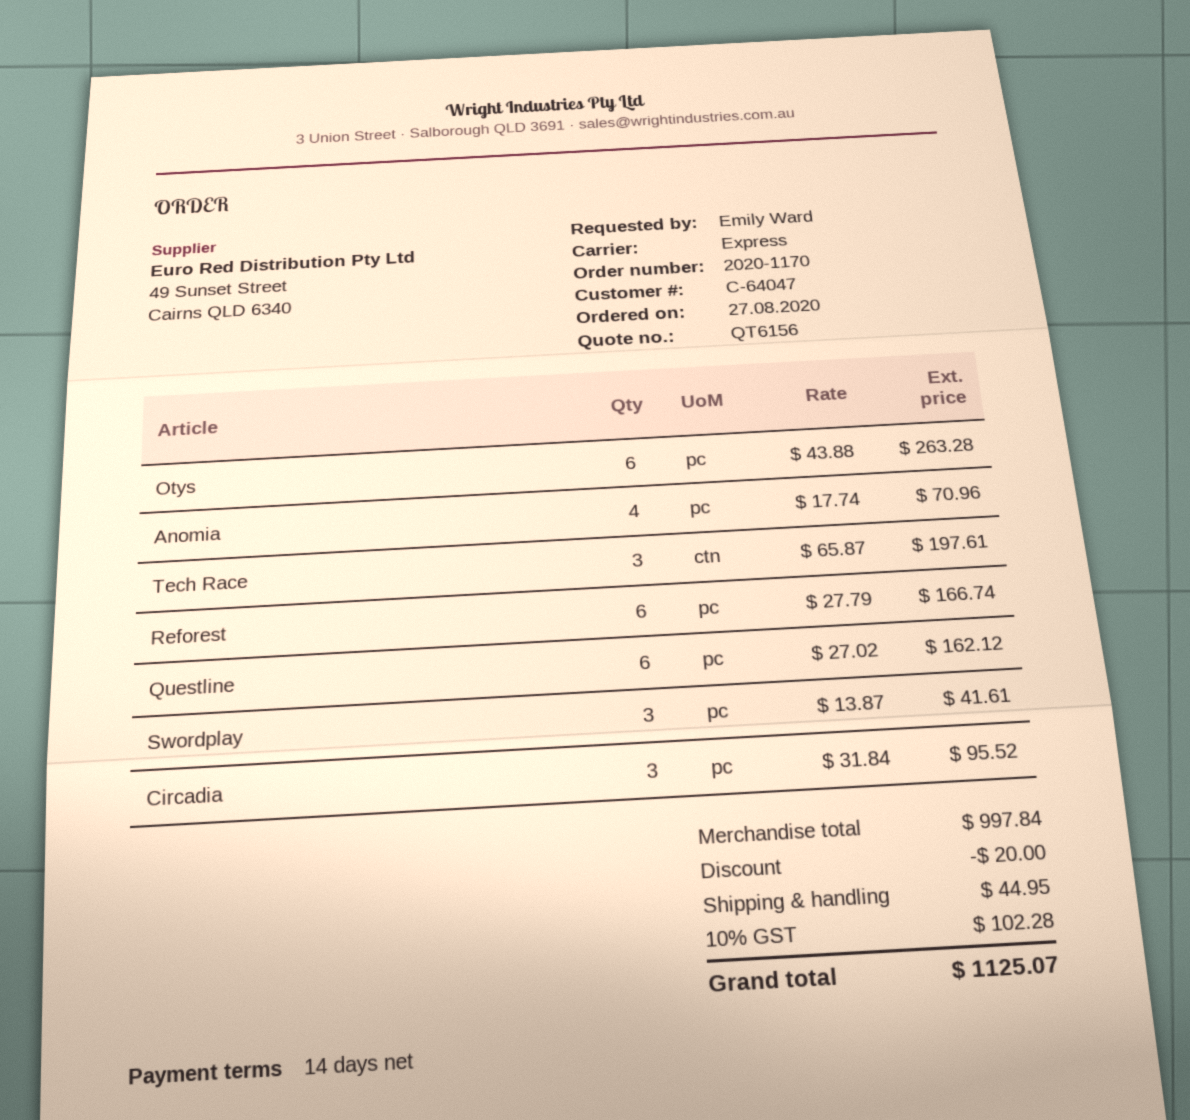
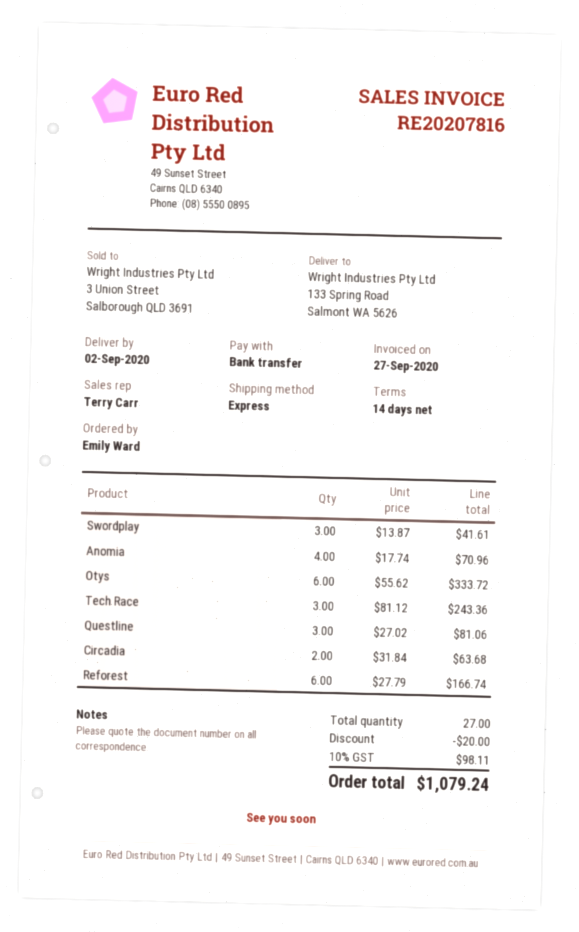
Otys: 6 x 43.88 = 263.28 -> 6 x 55.62 = 333.72
Tech Race: 3 x 65.87 = 197.61 -> 3 x 81.12 = 243.36
Questline: 6 x 27.02 = 162.12 -> 3 x 27.02 = 81.06
Circadia: 3 x 31.84 = 95.52 -> 2 x 31.84 = 63.68
shipping: 44.95 -> none
tax: 10% = 102.28 -> 10% = 98.11
total: 1125.07 -> 1079.24

